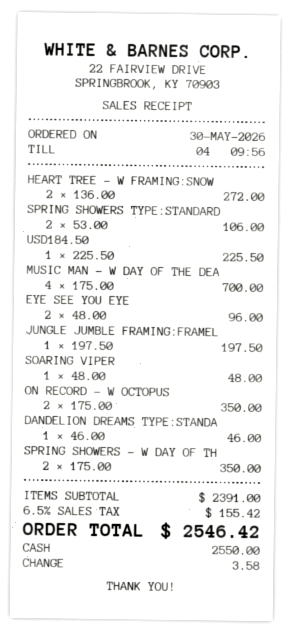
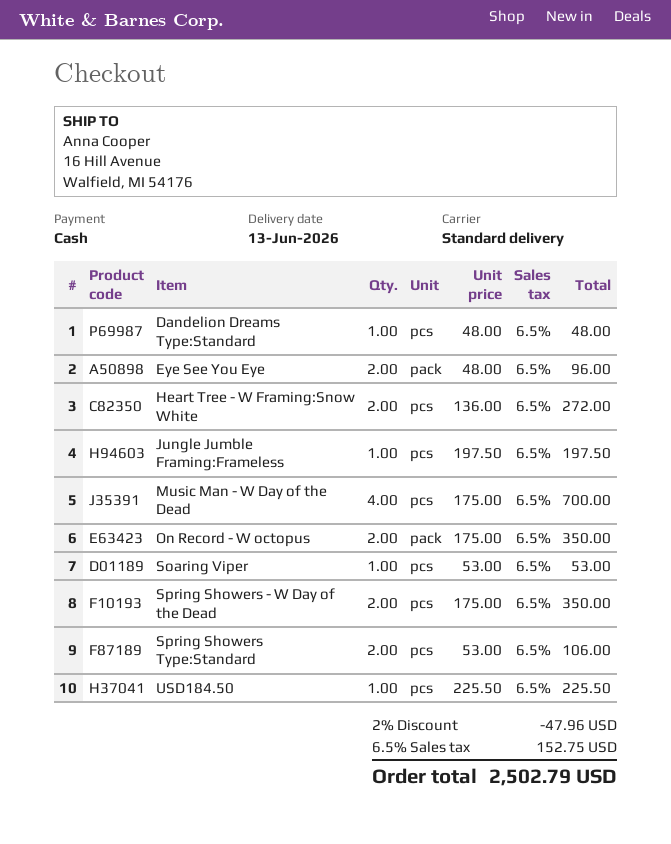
SOARING VIPER: 1 x 48.00 = 48.00 -> 1 x 53.00 = 53.00
DANDELION DREAMS TYPE:STANDA: 1 x 46.00 = 46.00 -> 1 x 48.00 = 48.00
discount: none -> 2% = 47.96
tax: 6.5% = 155.42 -> 6.5% = 152.75
total: 2546.42 -> 2502.79

